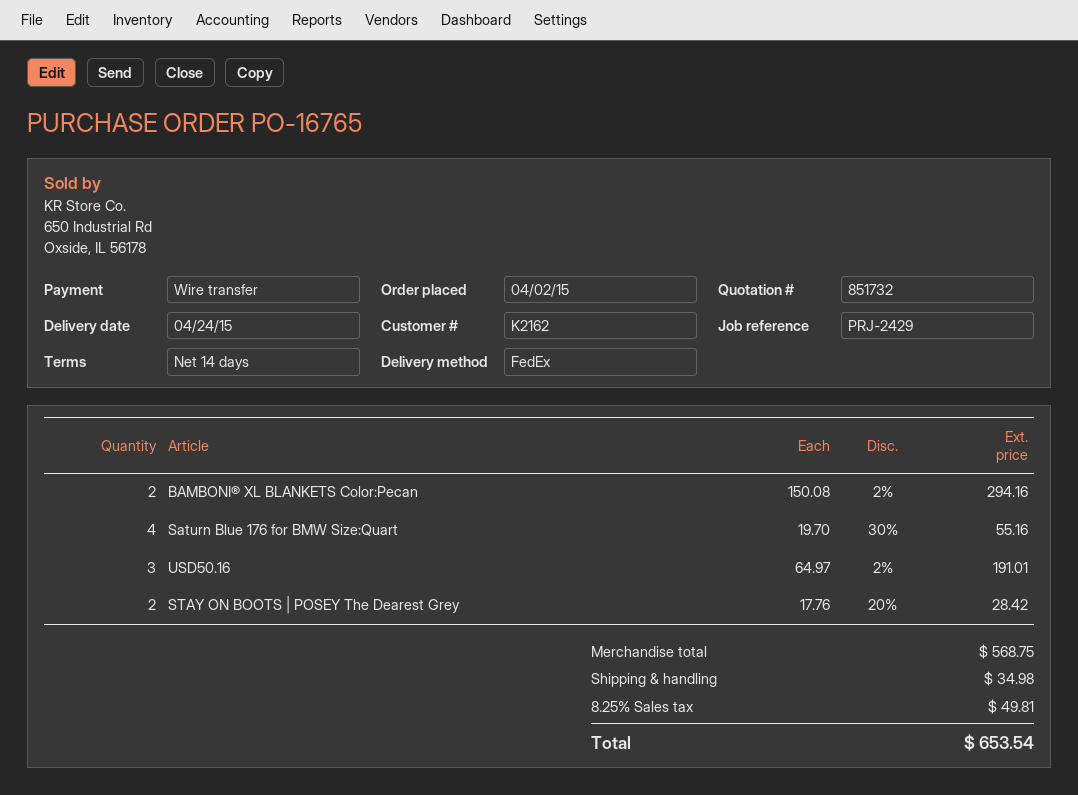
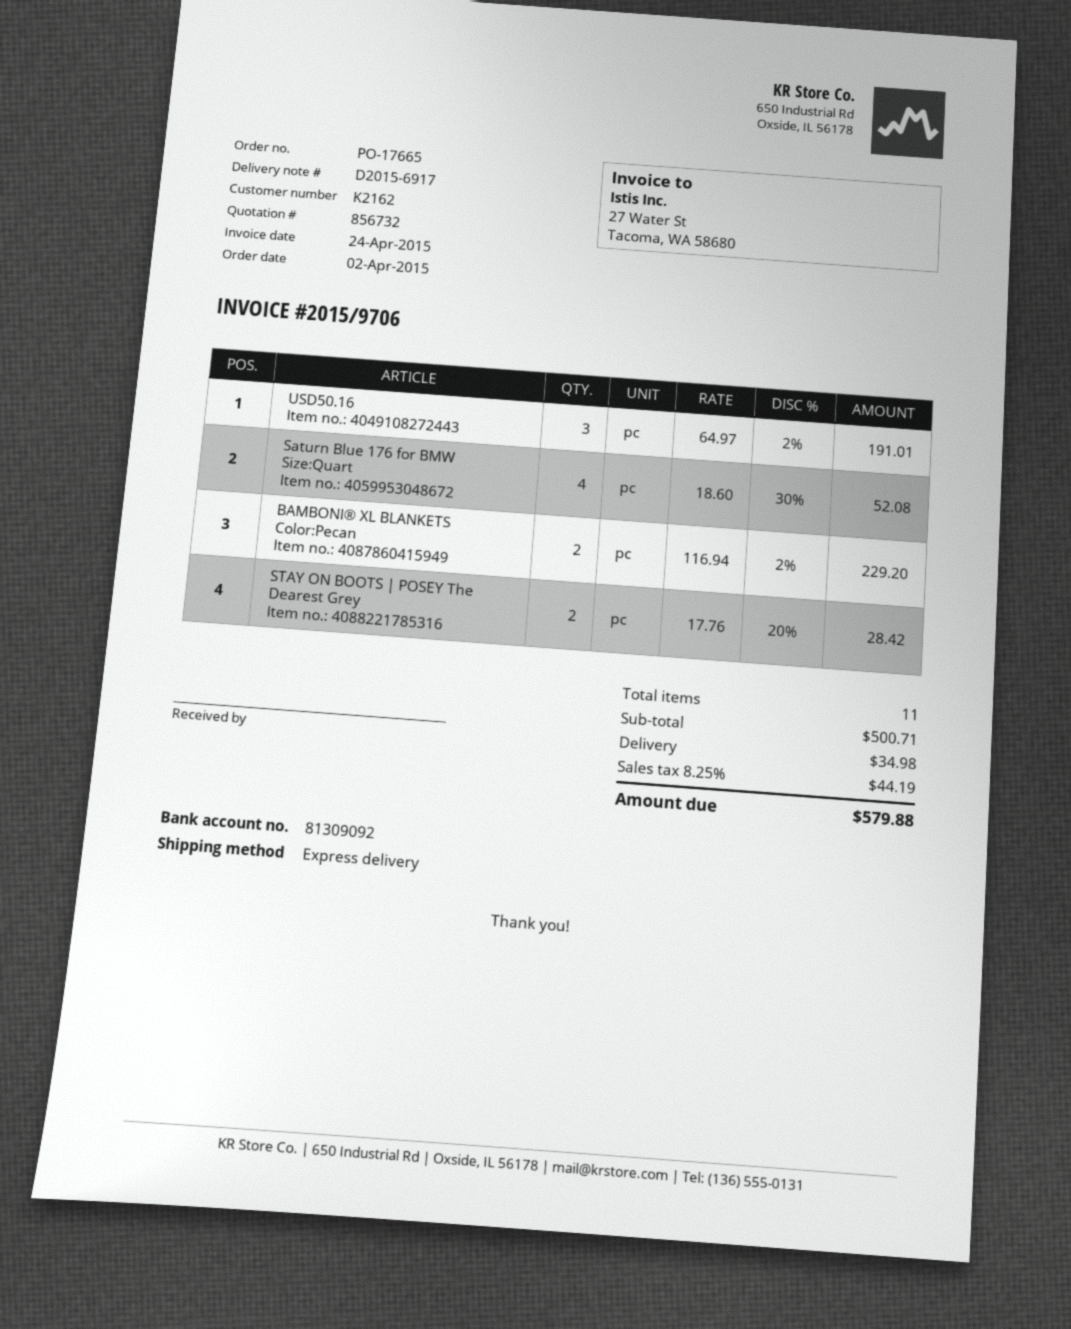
quote number: 851732 -> 856732
order number: PO-16765 -> PO-17665
shipping method: FedEx -> express
BAMBONI® XL BLANKETS Color:Pecan: 2 x 150.08 - 2% = 294.16 -> 2 x 116.94 - 2% = 229.20
Saturn Blue 176 for BMW Size:Quart: 4 x 19.70 - 30% = 55.16 -> 4 x 18.60 - 30% = 52.08
subtotal: 568.75 -> 500.71
tax: 8.25% = 49.81 -> 8.25% = 44.19
total: 653.54 -> 579.88

